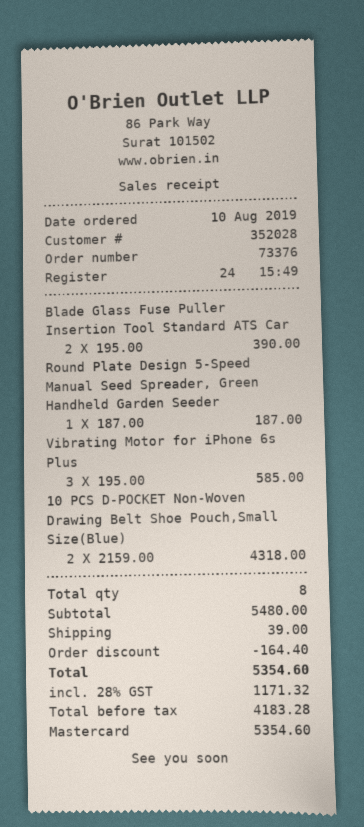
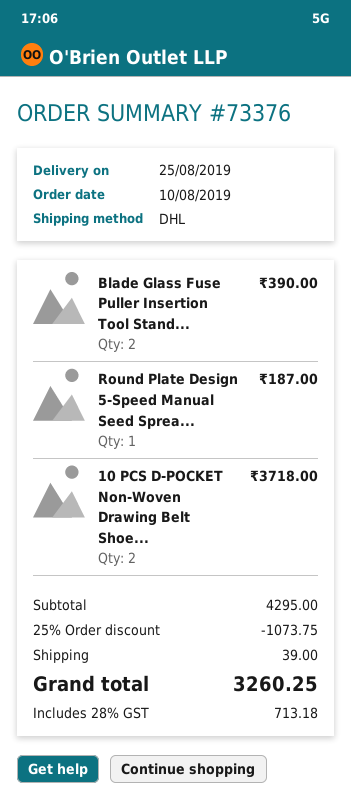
Vibrating Motor for iPhone 6s Plus: 3 for 585.00 -> none
10 PCS D-POCKET Non-Woven Drawing Belt Shoe Pouch,Small Size(Blue): 2 for 4318.00 -> 2 for 3718.00
subtotal: 5480.00 -> 4295.00
discount: 164.40 -> 1073.75
tax: 28% = 1171.32 -> 28% = 713.18
total: 5354.60 -> 3260.25

